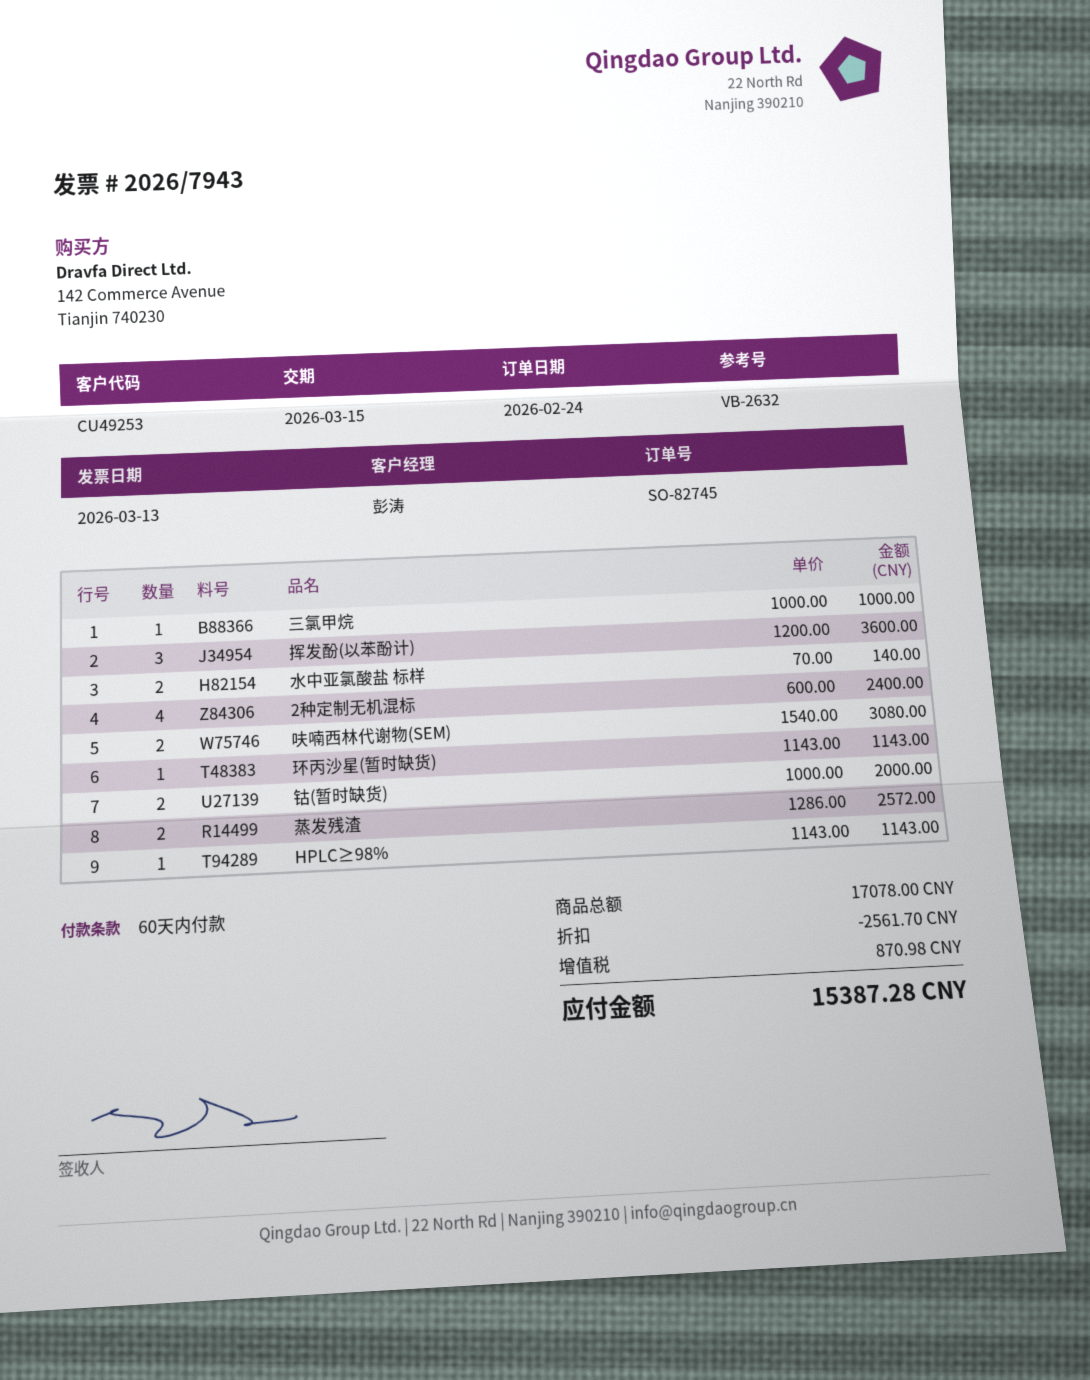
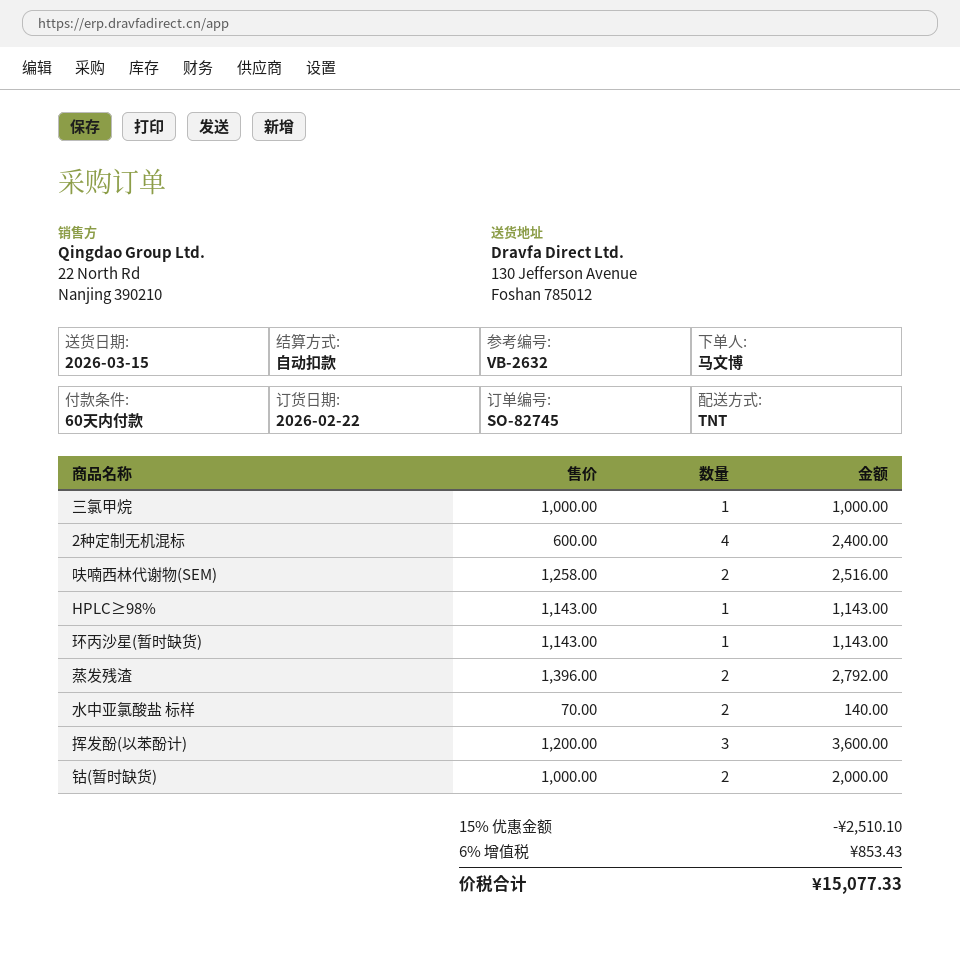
order date: 2026-02-24 -> 2026-02-22
呋喃西林代谢物(SEM): 2 x 1540.00 = 3080.00 -> 2 x 1258.00 = 2516.00
蒸发残渣: 2 x 1286.00 = 2572.00 -> 2 x 1396.00 = 2792.00
discount: 2561.70 -> 2510.10
tax: 870.98 -> 853.43
total: 15387.28 -> 15077.33

